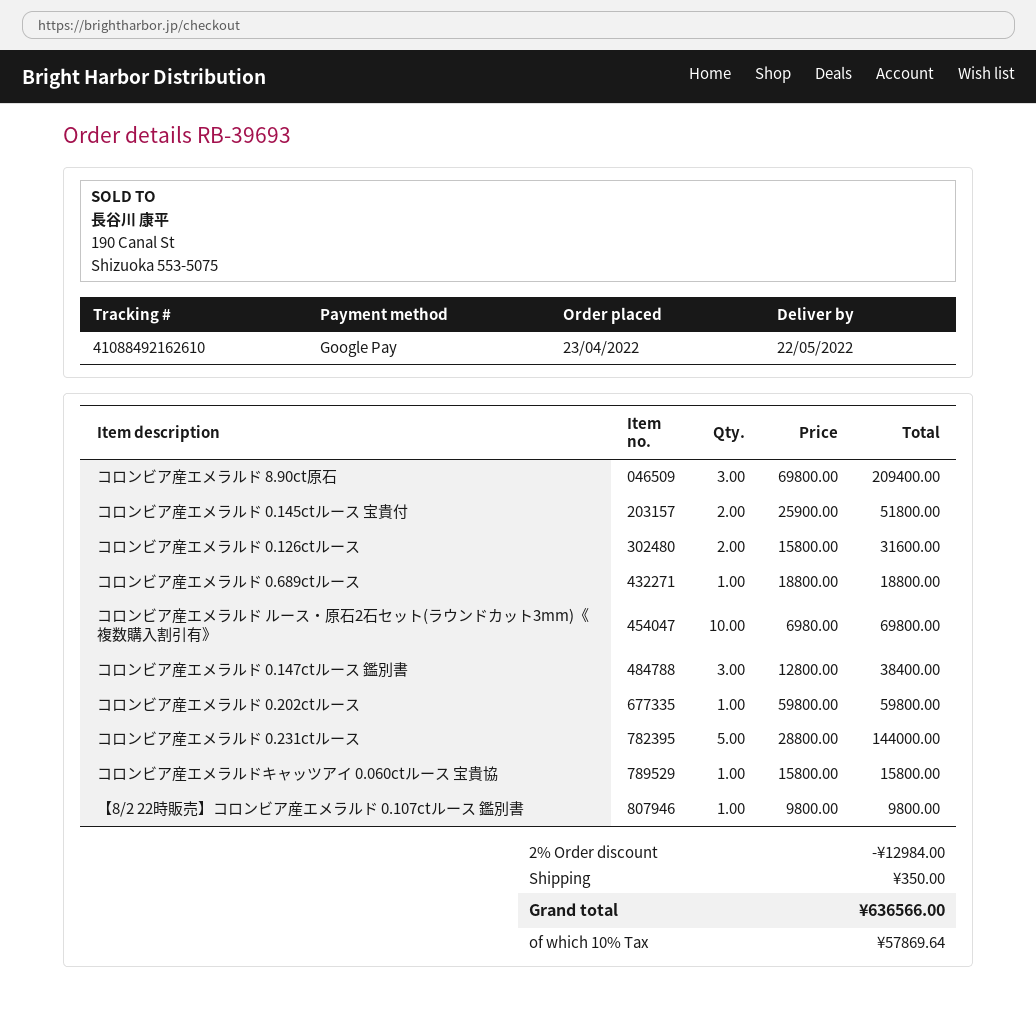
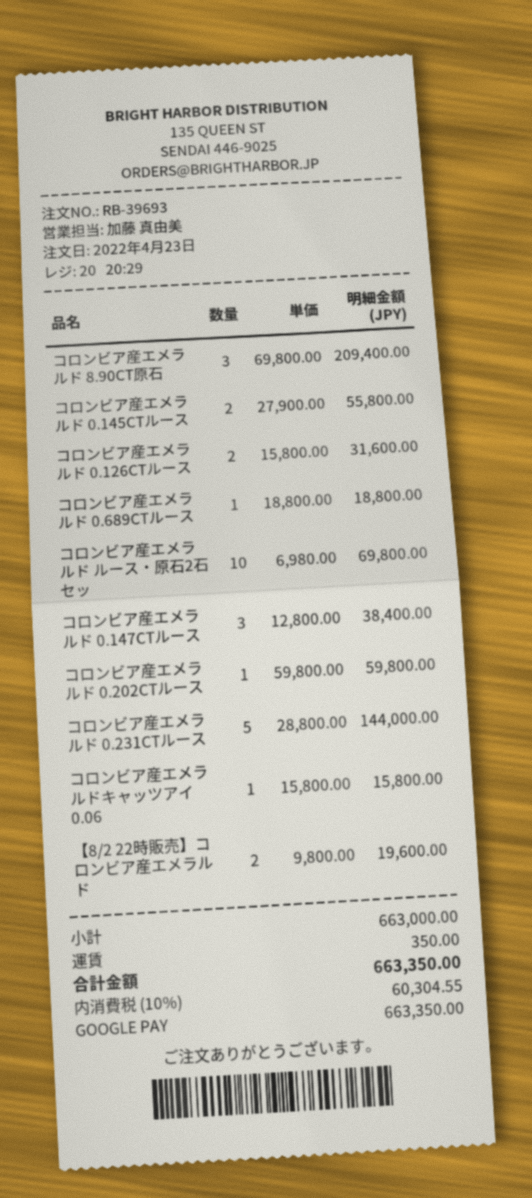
コロンビア産エメラルド 0.145ctルース 宝貴付: 2 x 25900.00 = 51800.00 -> 2 x 27900.00 = 55800.00
【8/2 22時販売】コロンビア産エメラルド 0.107ctルース 鑑別書: 1 x 9800.00 = 9800.00 -> 2 x 9800.00 = 19600.00
discount: 2% = 12984.00 -> none
tax: 10% = 57869.64 -> 10% = 60304.55
total: 636566.00 -> 663350.00

